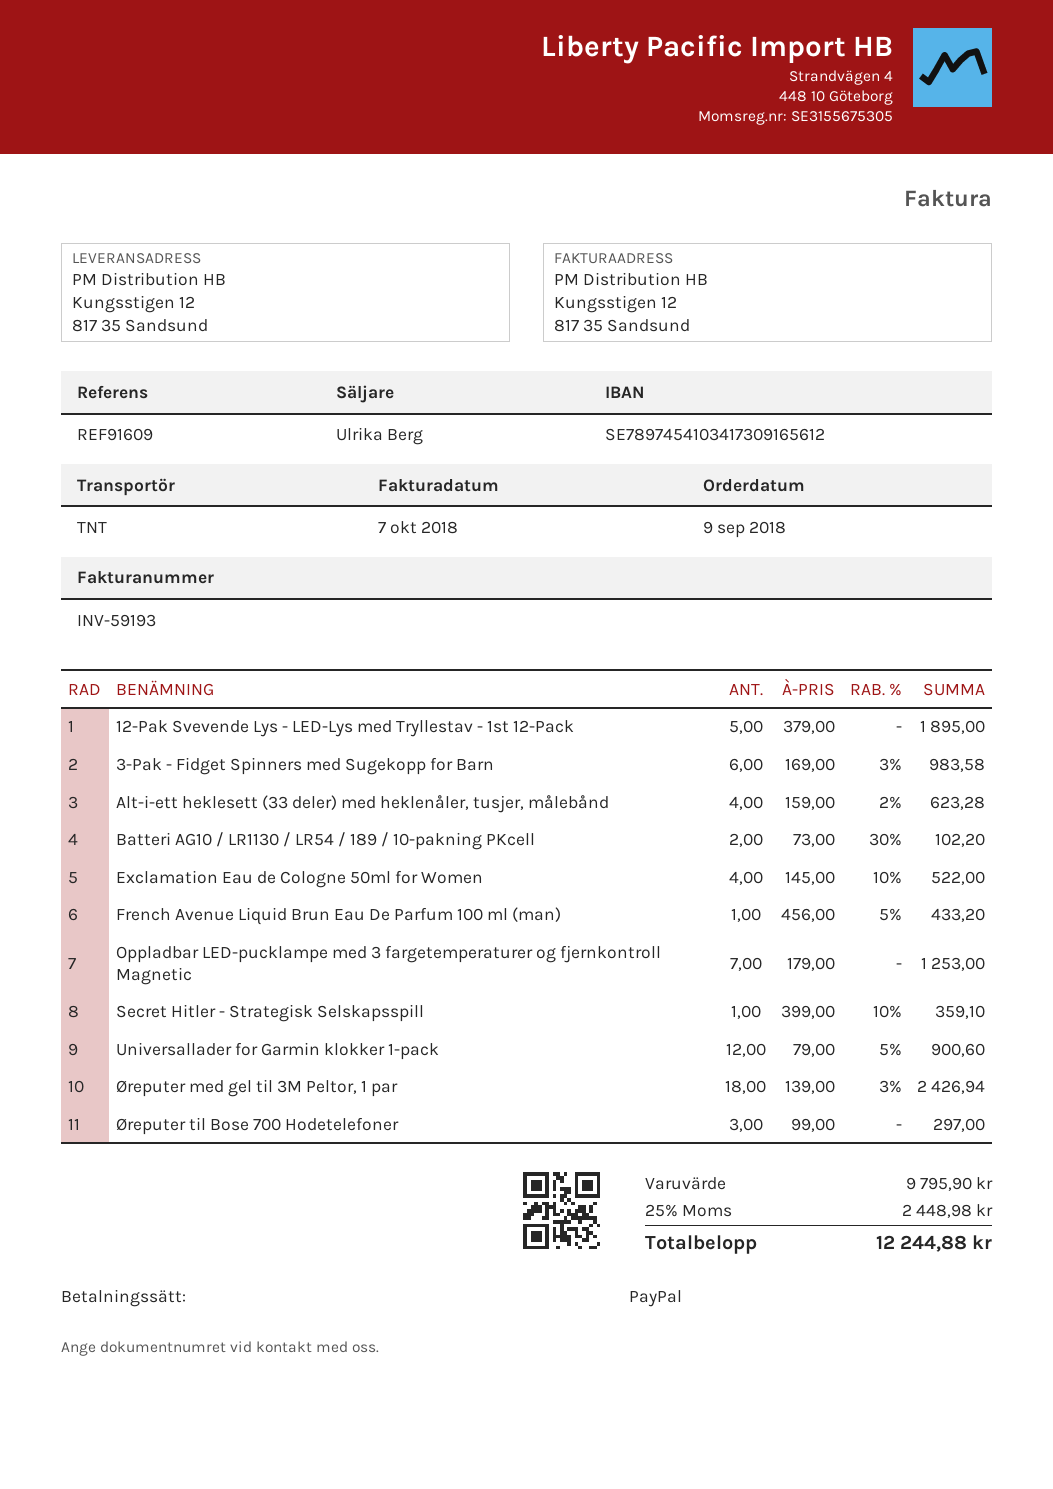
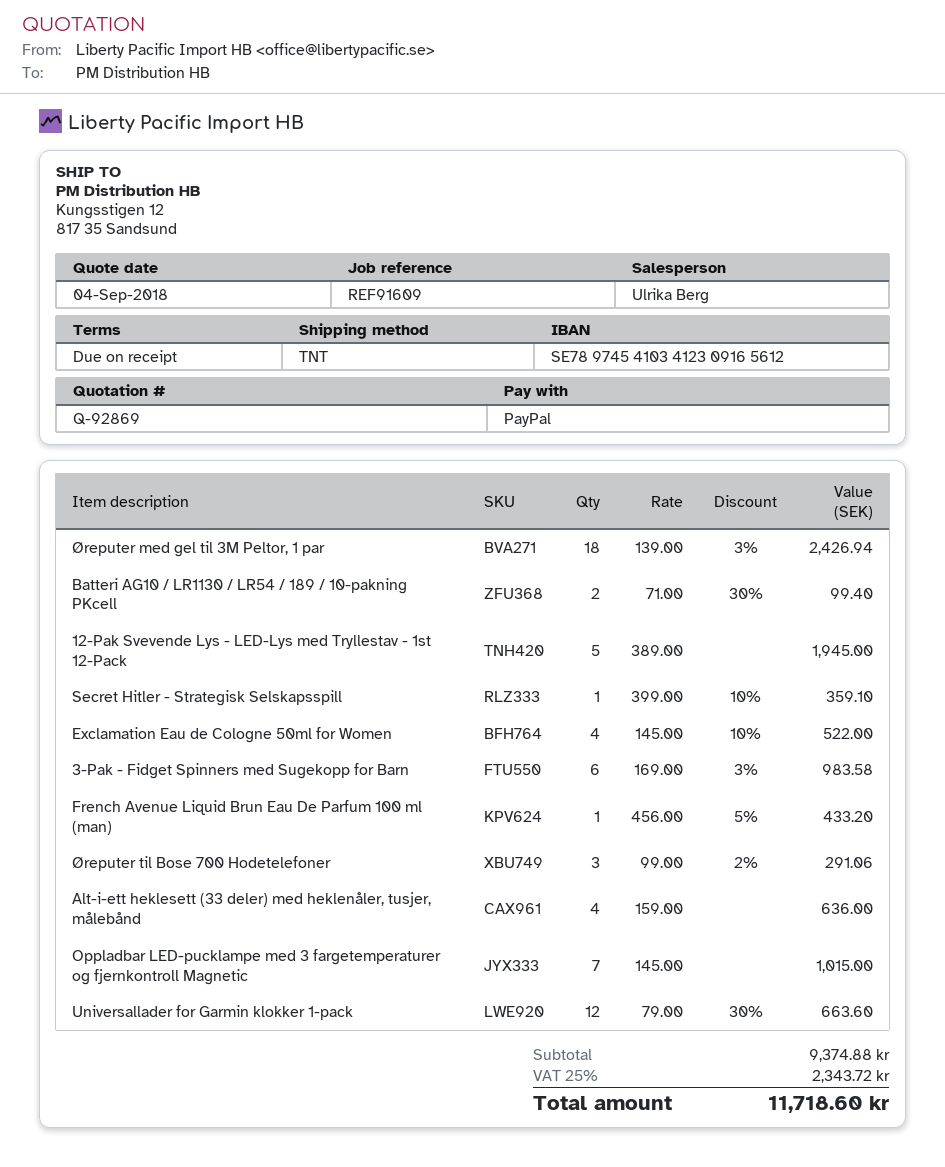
bank account: SE7897454103417309165612 -> SE7897454103412309165612
12-Pak Svevende Lys - LED-Lys med Tryllestav - 1st 12-Pack: 5 x 379.00 = 1895.00 -> 5 x 389.00 = 1945.00
Alt-i-ett heklesett (33 deler) med heklenåler, tusjer, målebånd: 4 x 159.00 - 2% = 623.28 -> 4 x 159.00 = 636.00
Batteri AG10 / LR1130 / LR54 / 189 / 10-pakning PKcell: 2 x 73.00 - 30% = 102.20 -> 2 x 71.00 - 30% = 99.40
Oppladbar LED-pucklampe med 3 fargetemperaturer og fjernkontroll Magnetic: 7 x 179.00 = 1253.00 -> 7 x 145.00 = 1015.00
Universallader for Garmin klokker 1-pack: 12 x 79.00 - 5% = 900.60 -> 12 x 79.00 - 30% = 663.60
Øreputer til Bose 700 Hodetelefoner: 3 x 99.00 = 297.00 -> 3 x 99.00 - 2% = 291.06
subtotal: 9795.90 -> 9374.88
tax: 25% = 2448.98 -> 25% = 2343.72
total: 12244.88 -> 11718.60

